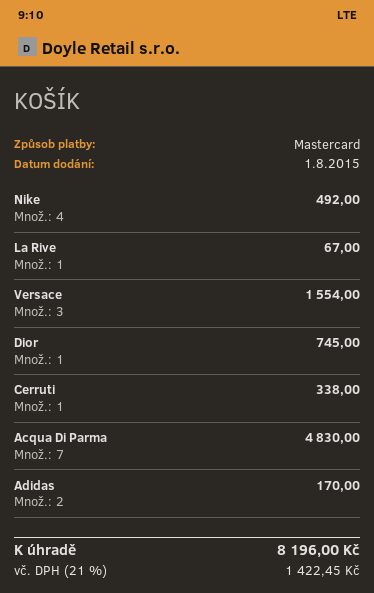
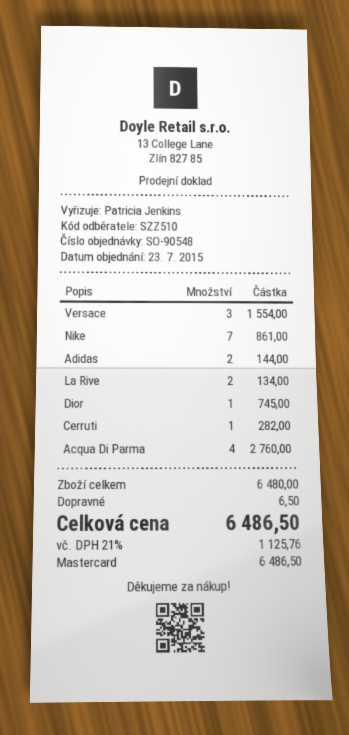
Nike: 4 for 492.00 -> 7 for 861.00
La Rive: 1 for 67.00 -> 2 for 134.00
Cerruti: 1 for 338.00 -> 1 for 282.00
Acqua Di Parma: 7 for 4830.00 -> 4 for 2760.00
Adidas: 2 for 170.00 -> 2 for 144.00
shipping: none -> 6.50
tax: 21% = 1422.45 -> 21% = 1125.76
total: 8196.00 -> 6486.50

